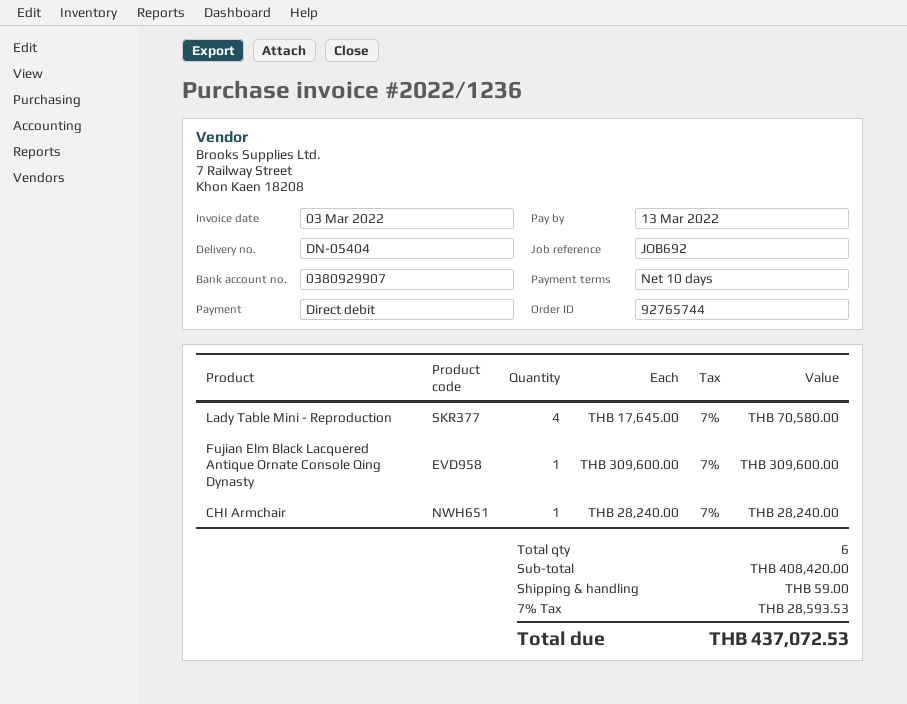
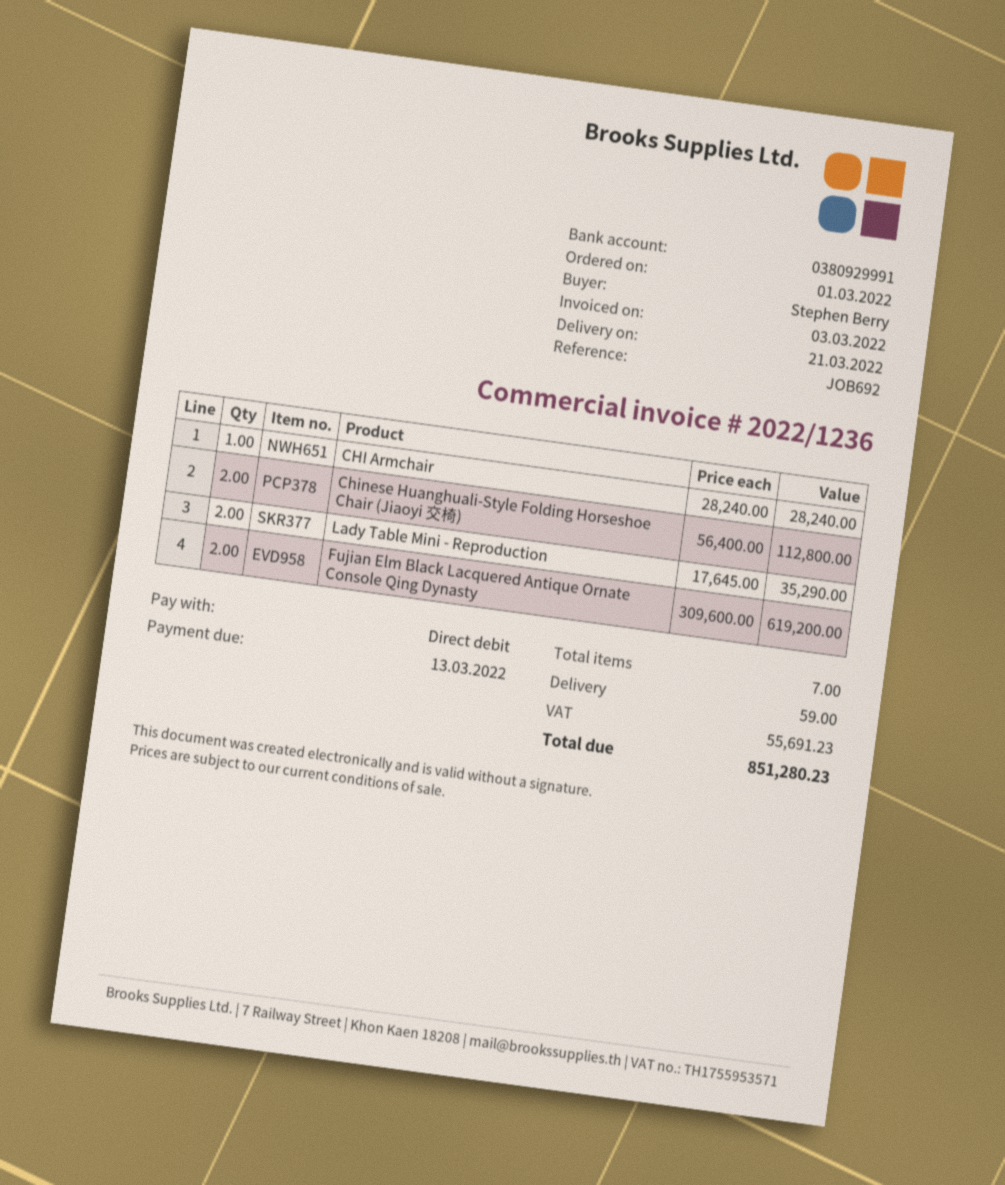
bank account: 0380929907 -> 0380929991
Lady Table Mini - Reproduction: 4 x 17645.00 = 70580.00 -> 2 x 17645.00 = 35290.00
Fujian Elm Black Lacquered Antique Ornate Console Qing Dynasty: 1 x 309600.00 = 309600.00 -> 2 x 309600.00 = 619200.00
Chinese Huanghuali-Style Folding Horseshoe Chair (Jiaoyi 交椅): none -> 2 x 56400.00 = 112800.00
total quantity: 6 -> 7
tax: 28593.53 -> 55691.23
total: 437072.53 -> 851280.23

